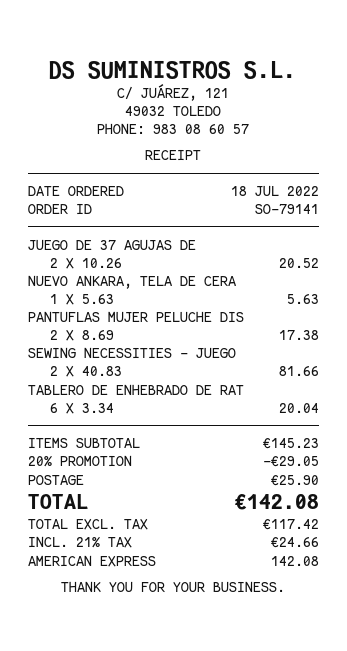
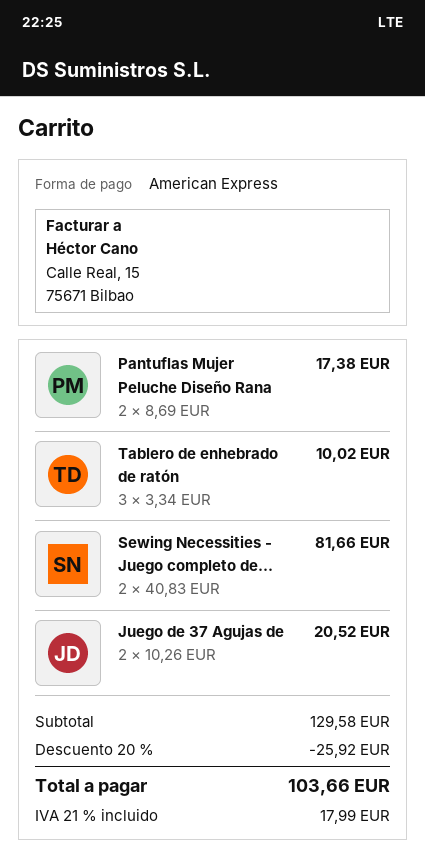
NUEVO ANKARA, TELA DE CERA: 1 x 5.63 = 5.63 -> none
TABLERO DE ENHEBRADO DE RAT: 6 x 3.34 = 20.04 -> 3 x 3.34 = 10.02
subtotal: 145.23 -> 129.58
discount: 20% = 29.05 -> 20% = 25.92
shipping: 25.90 -> none
tax: 21% = 24.66 -> 21% = 17.99
total: 142.08 -> 103.66

